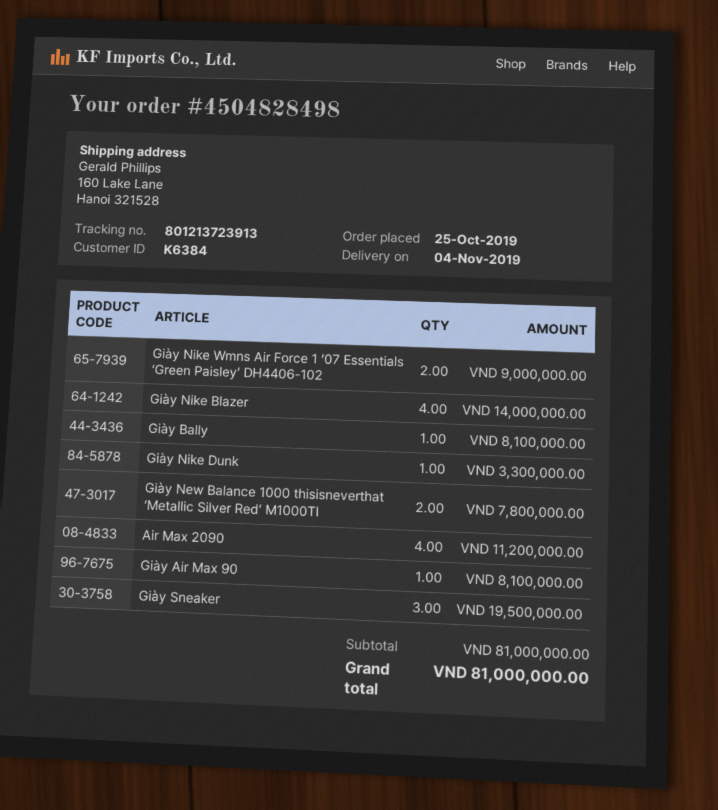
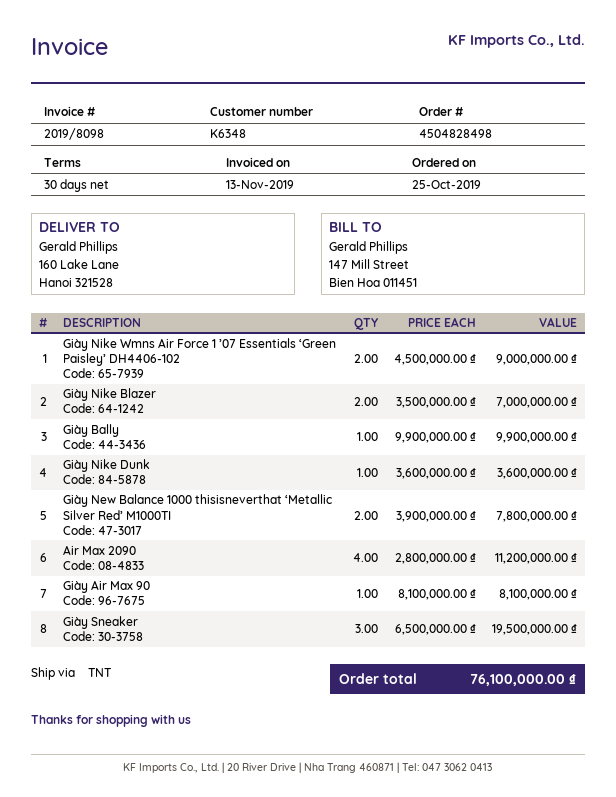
customer number: K6384 -> K6348
Giày Nike Blazer: 4 for 14000000.00 -> 2 for 7000000.00
Giày Bally: 1 for 8100000.00 -> 1 for 9900000.00
Giày Nike Dunk: 1 for 3300000.00 -> 1 for 3600000.00
total: 81000000.00 -> 76100000.00

